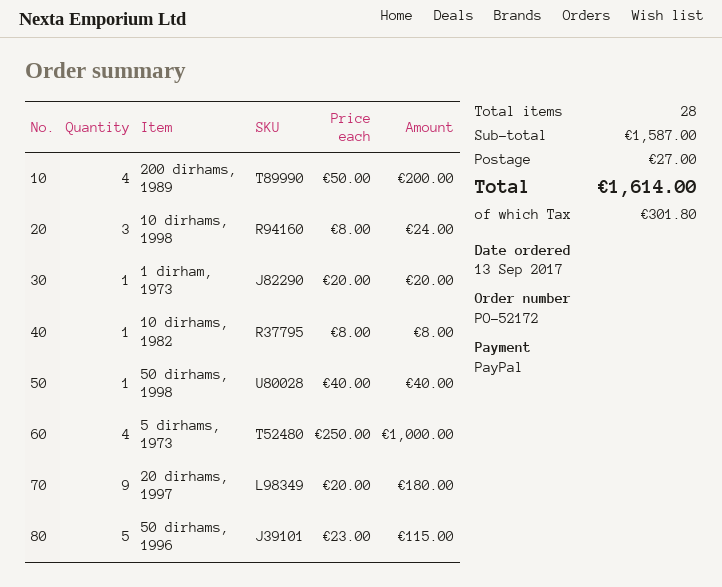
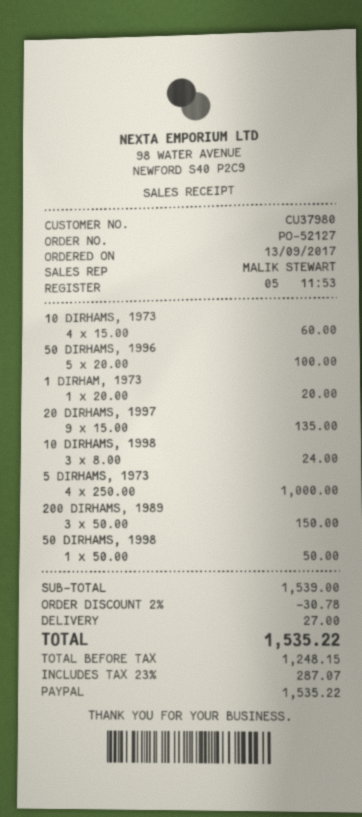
order number: PO-52172 -> PO-52127
200 dirhams, 1989: 4 x 50.00 = 200.00 -> 3 x 50.00 = 150.00
10 dirhams, 1982: 1 x 8.00 = 8.00 -> none
50 dirhams, 1998: 1 x 40.00 = 40.00 -> 1 x 50.00 = 50.00
20 dirhams, 1997: 9 x 20.00 = 180.00 -> 9 x 15.00 = 135.00
50 dirhams, 1996: 5 x 23.00 = 115.00 -> 5 x 20.00 = 100.00
10 DIRHAMS, 1973: none -> 4 x 15.00 = 60.00
subtotal: 1587.00 -> 1539.00
discount: none -> 2% = 30.78
tax: 301.80 -> 287.07
total: 1614.00 -> 1535.22

